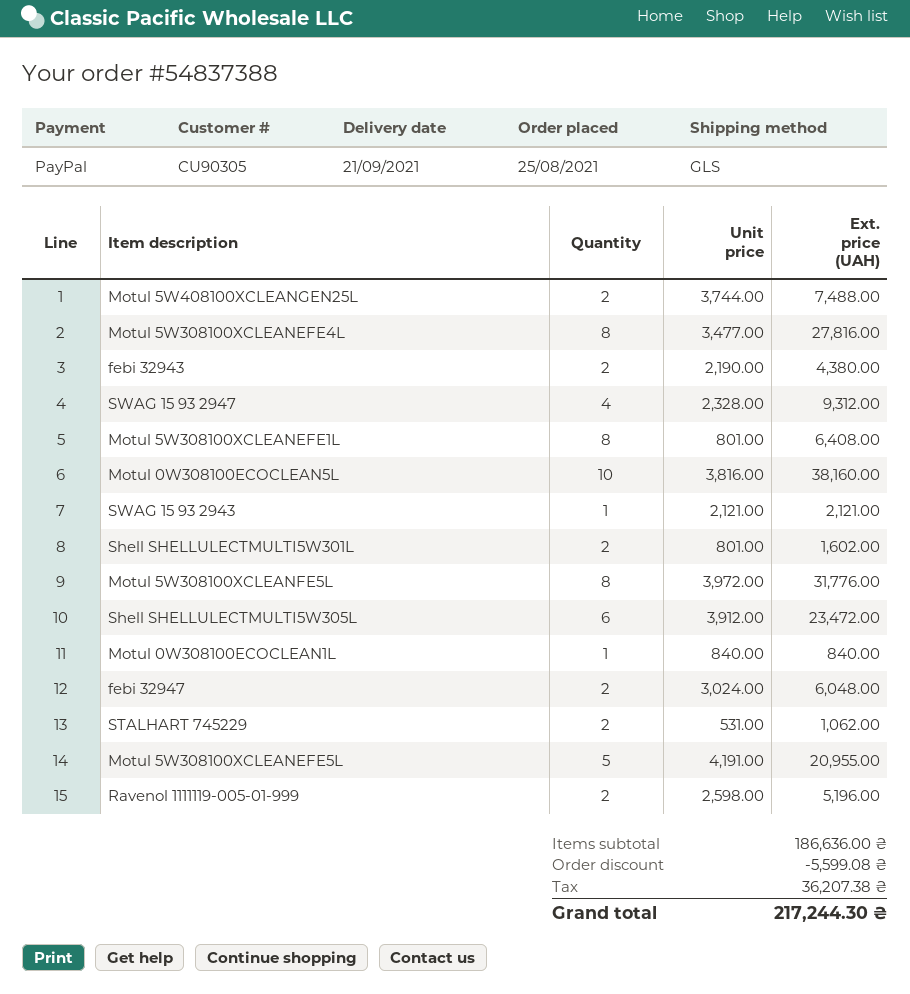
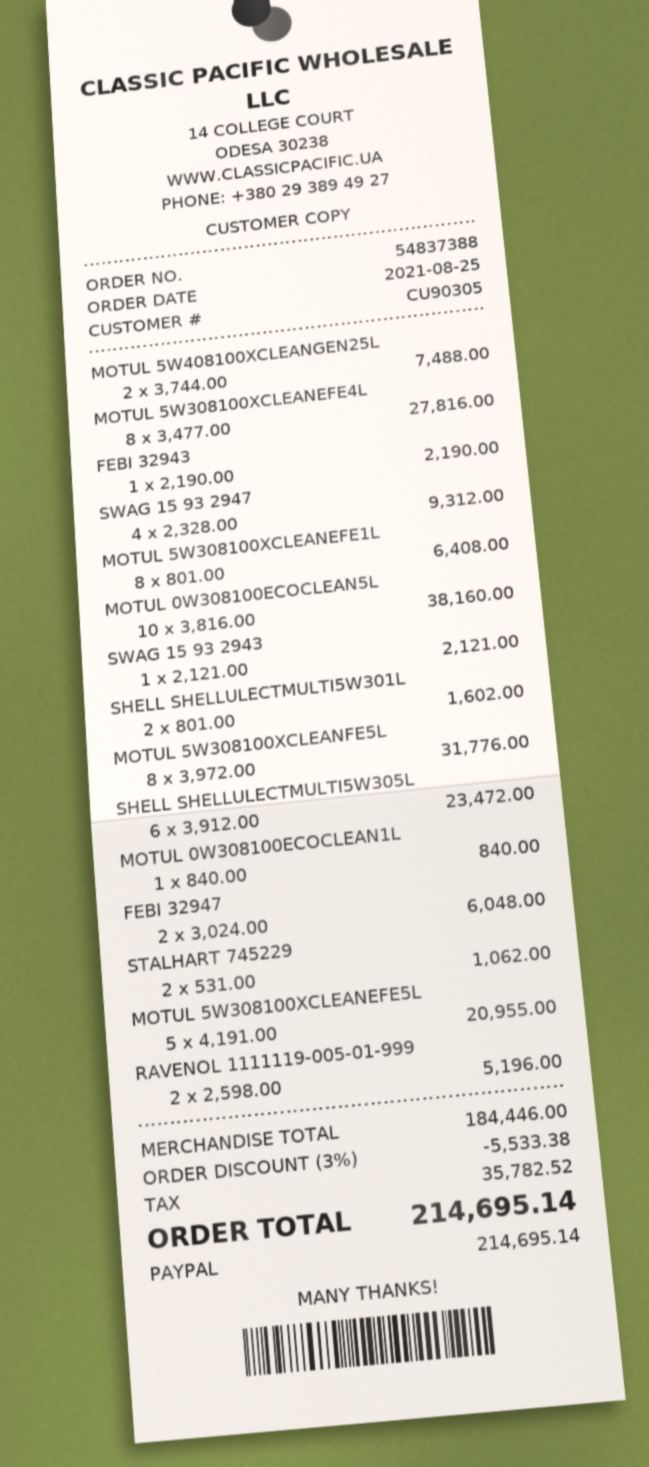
febi 32943: 2 x 2190.00 = 4380.00 -> 1 x 2190.00 = 2190.00
subtotal: 186636.00 -> 184446.00
discount: 5599.08 -> 5533.38
tax: 36207.38 -> 35782.52
total: 217244.30 -> 214695.14

